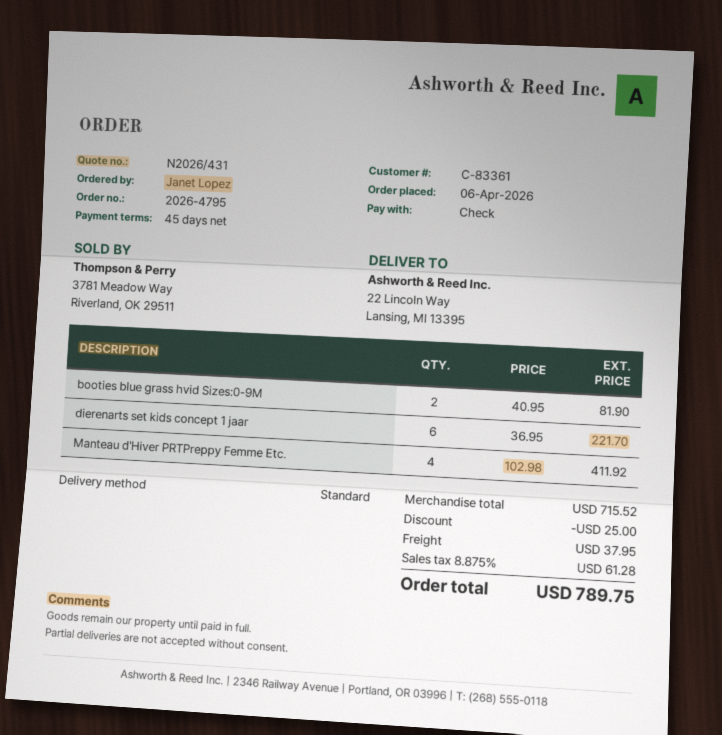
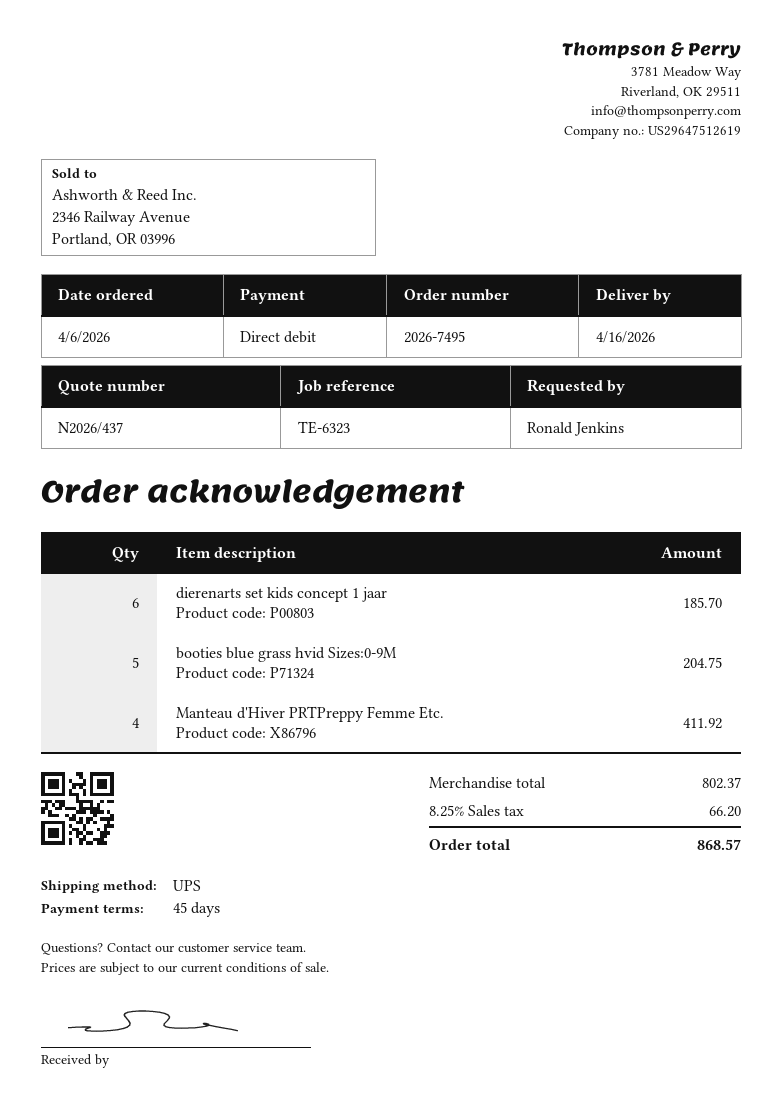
quote number: N2026/431 -> N2026/437
order number: 2026-4795 -> 2026-7495
ordered by: Janet Lopez -> Ronald Jenkins
payment method: cheque -> direct debit
shipping method: standard -> UPS
booties blue grass hvid Sizes:0-9M: 2 for 81.90 -> 5 for 204.75
dierenarts set kids concept 1 jaar: 6 for 221.70 -> 6 for 185.70
subtotal: 715.52 -> 802.37
discount: 25.00 -> none
shipping: 37.95 -> none
tax: 8.875% = 61.28 -> 8.25% = 66.20
total: 789.75 -> 868.57

